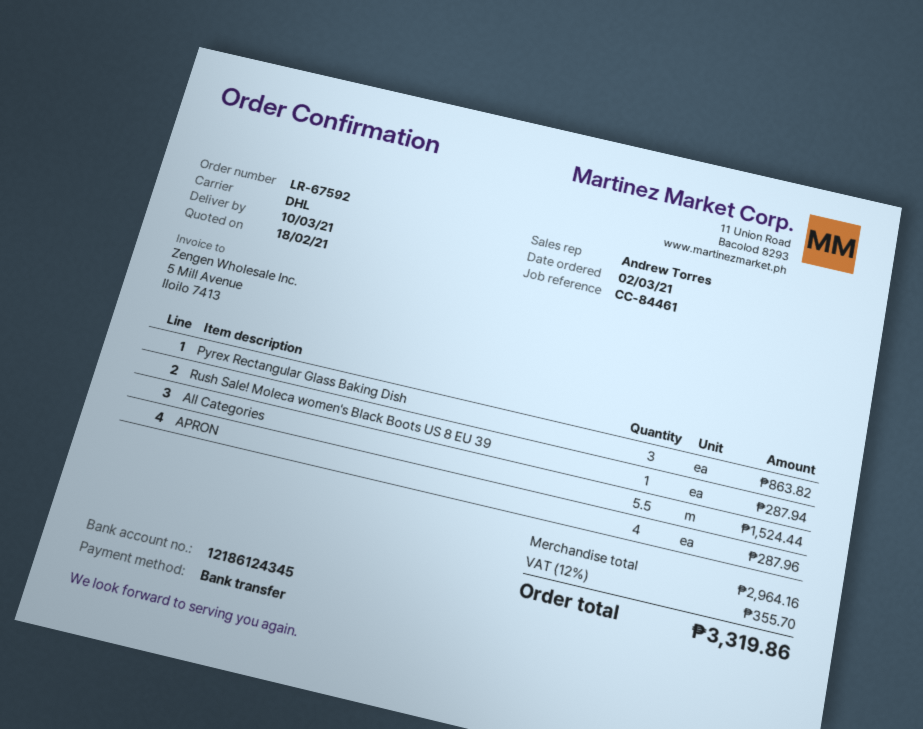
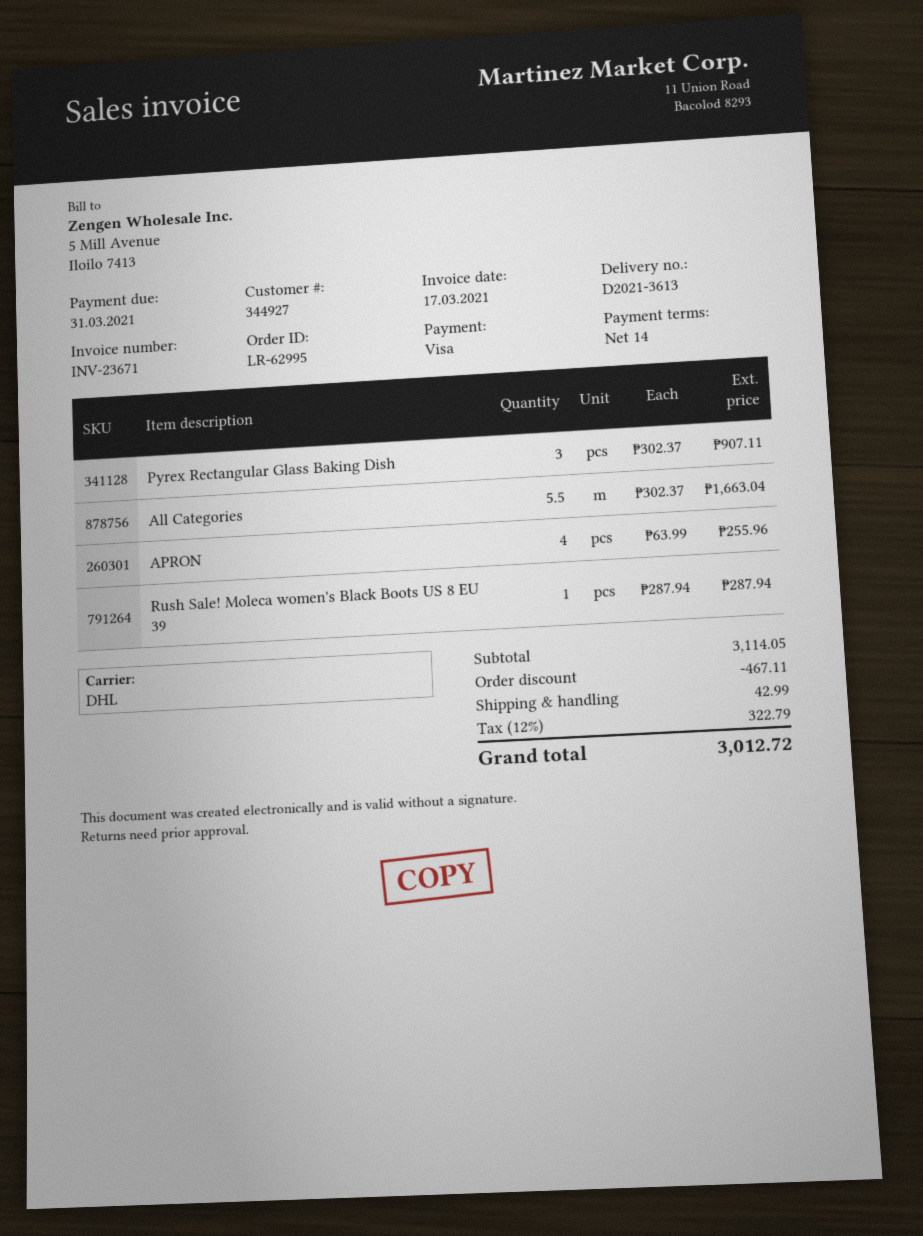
order number: LR-67592 -> LR-62995
payment method: bank transfer -> Visa
Pyrex Rectangular Glass Baking Dish: 3 for 863.82 -> 3 for 907.11
All Categories: 5.5 for 1524.44 -> 5.5 for 1663.04
APRON: 4 for 287.96 -> 4 for 255.96
subtotal: 2964.16 -> 3114.05
discount: none -> 467.11
shipping: none -> 42.99
tax: 12% = 355.70 -> 12% = 322.79
total: 3319.86 -> 3012.72

